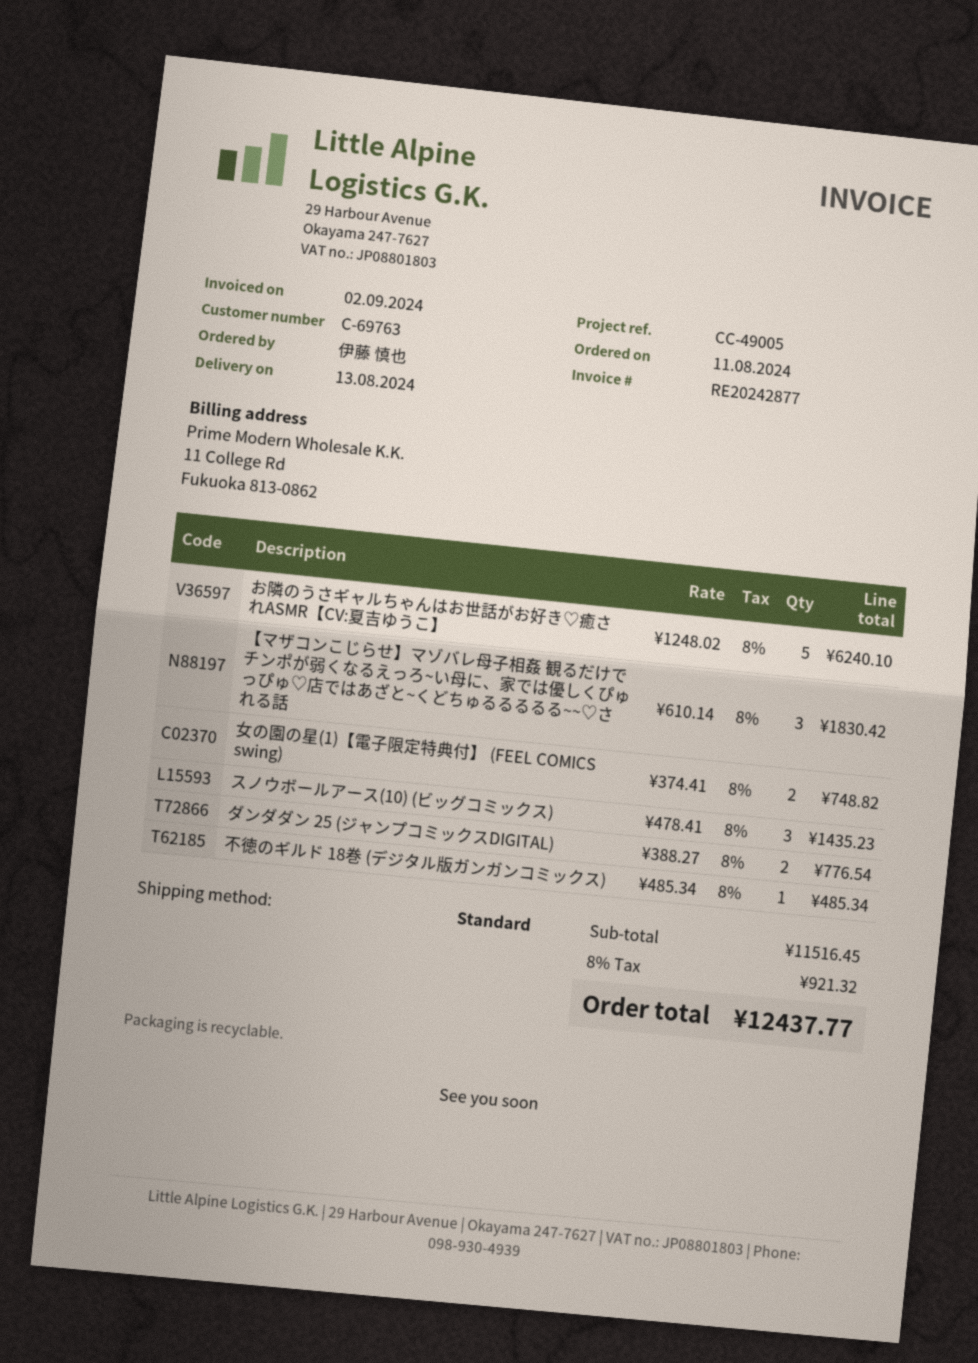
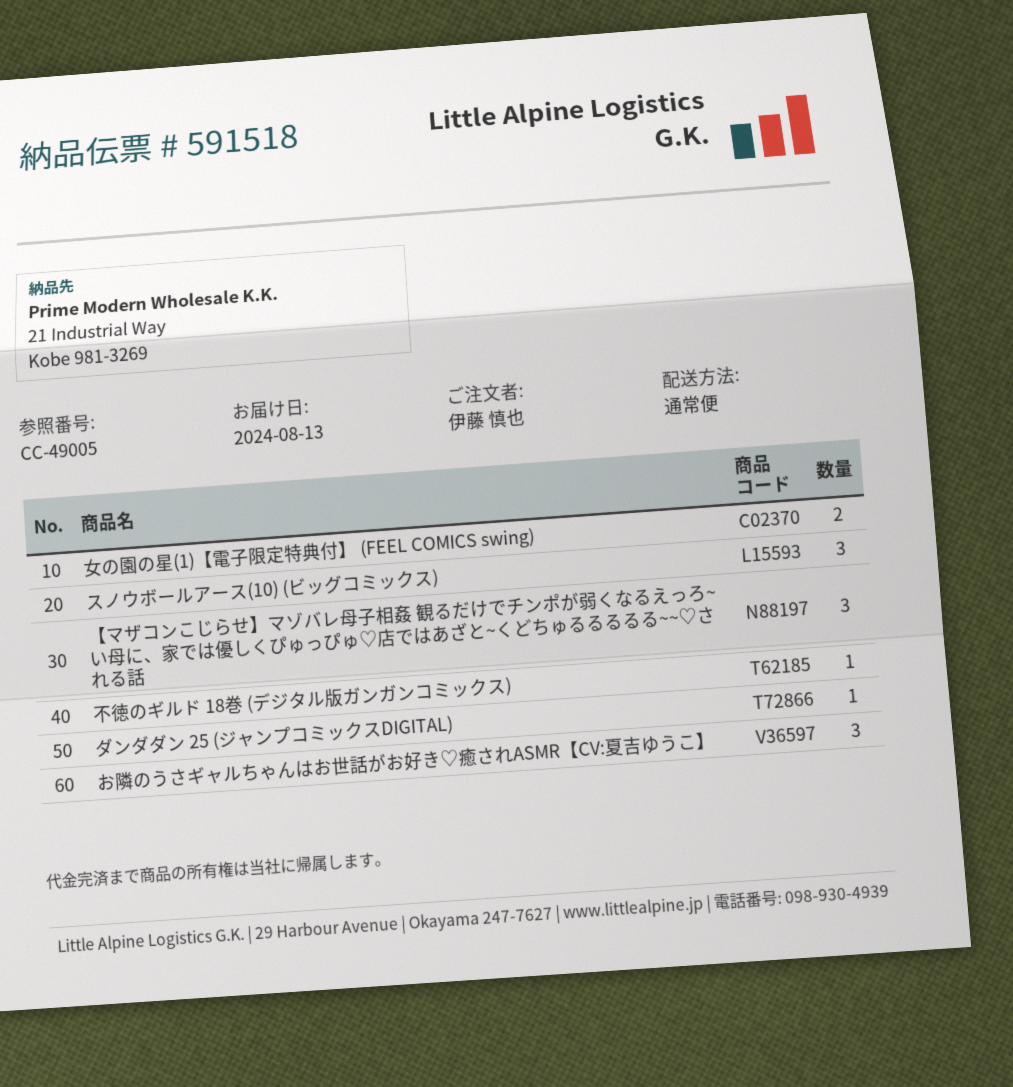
お隣のうさギャルちゃんはお世話がお好き♡癒されASMR【CV:夏吉ゆうこ】: 5 -> 3
ダンダダン 25 (ジャンプコミックスDIGITAL): 2 -> 1

